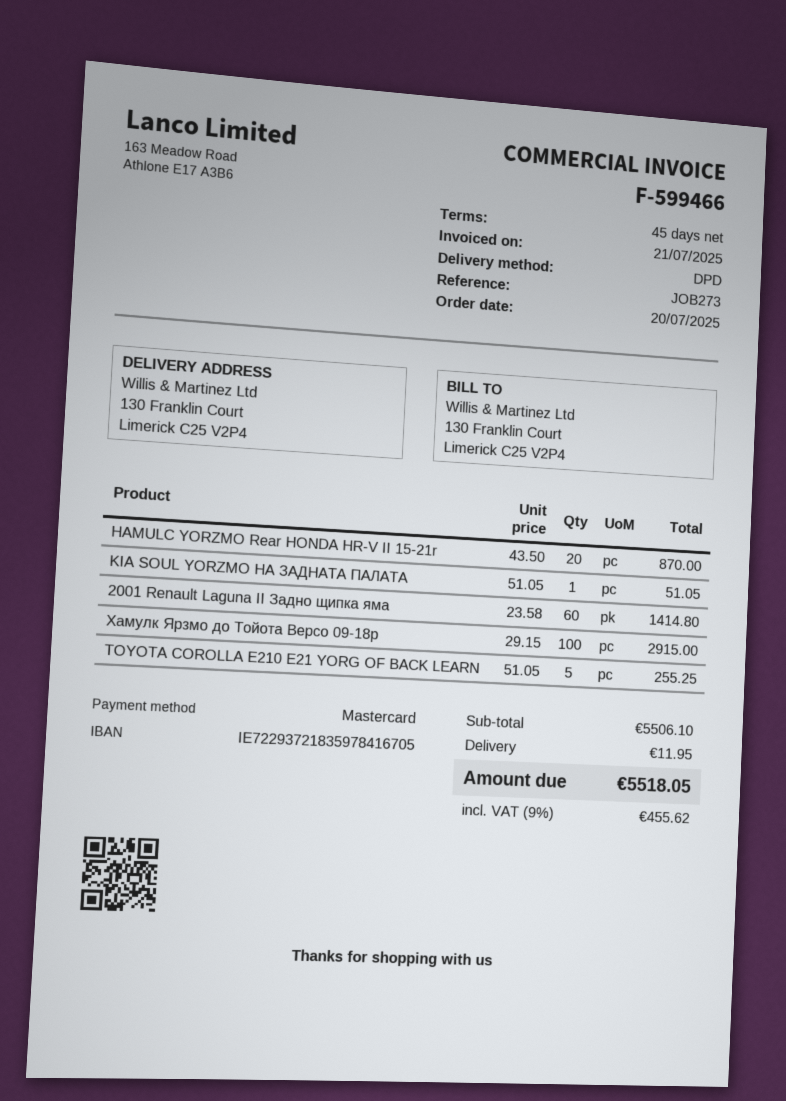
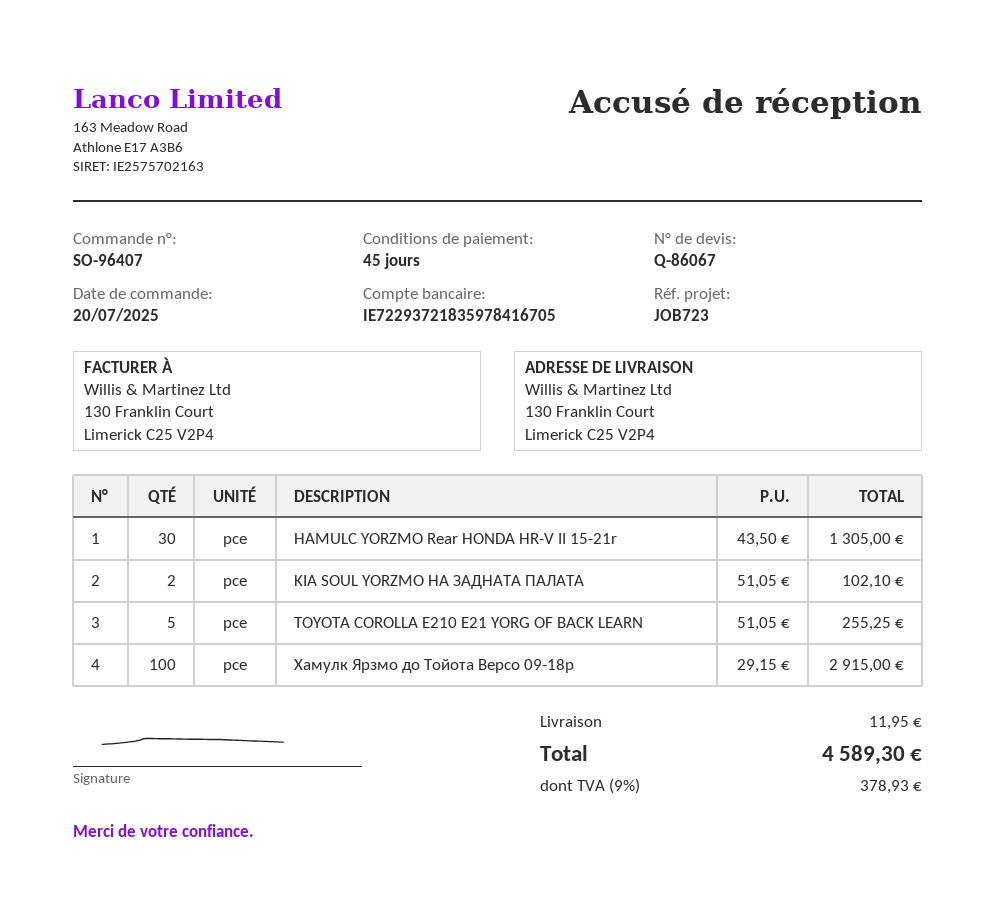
reference: JOB273 -> JOB723
HAMULC YORZMO Rear HONDA HR-V II 15-21r: 20 x 43.50 = 870.00 -> 30 x 43.50 = 1305.00
KIA SOUL YORZMO НА ЗАДНАТА ПАЛАТА: 1 x 51.05 = 51.05 -> 2 x 51.05 = 102.10
2001 Renault Laguna II Задно щипка яма: 60 x 23.58 = 1414.80 -> none
tax: 9% = 455.62 -> 9% = 378.93
total: 5518.05 -> 4589.30

